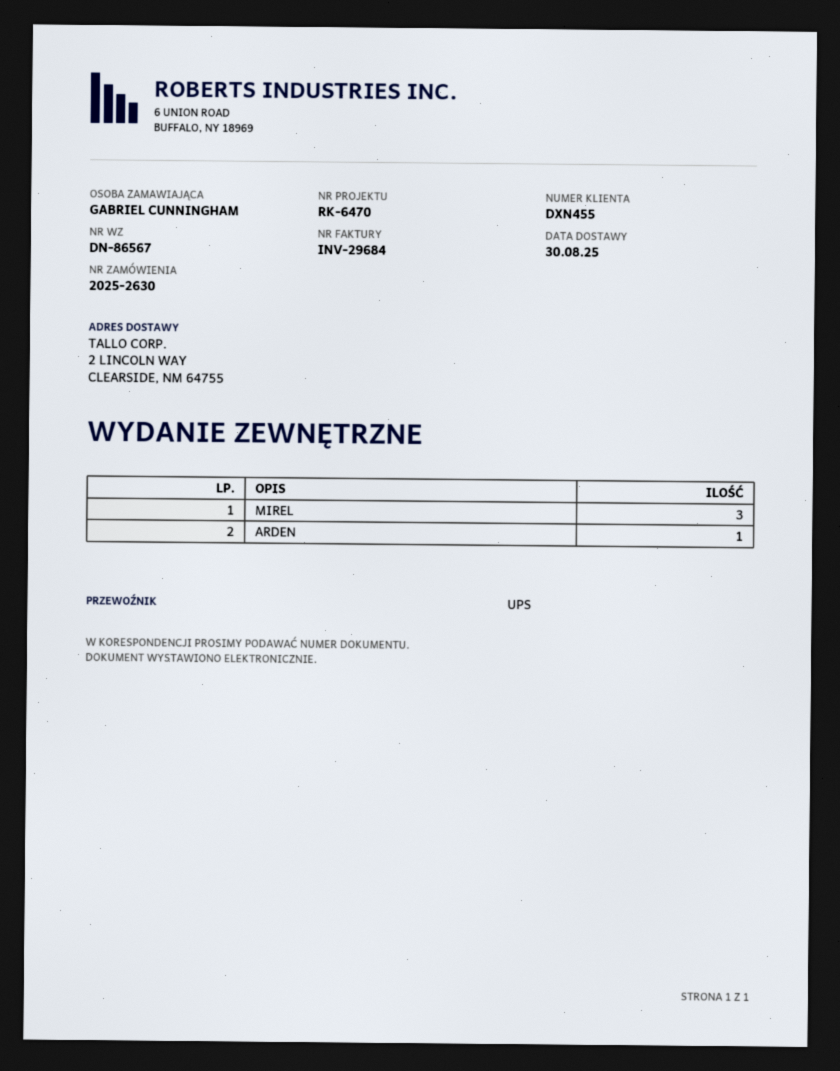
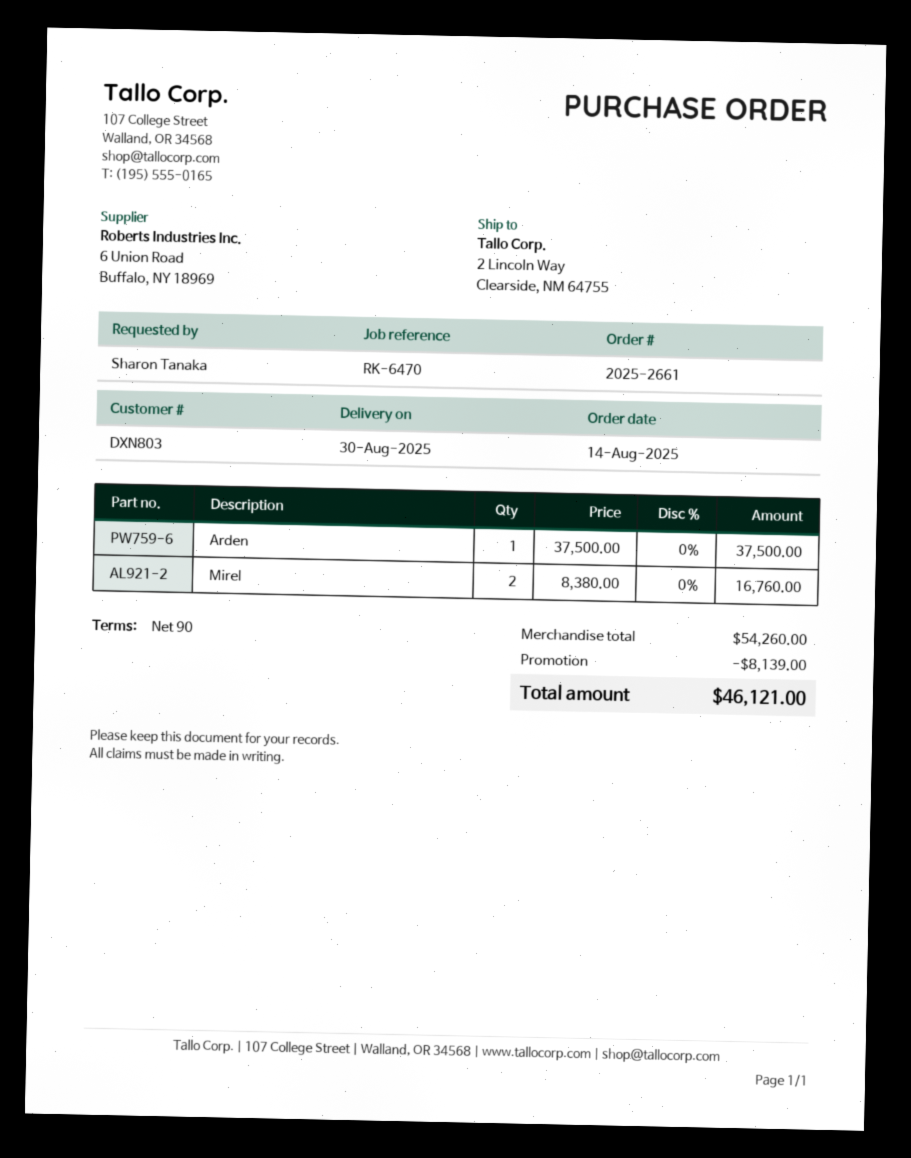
order number: 2025-2630 -> 2025-2661
customer number: DXN455 -> DXN803
ordered by: GABRIEL CUNNINGHAM -> Sharon Tanaka
MIREL: 3 -> 2

